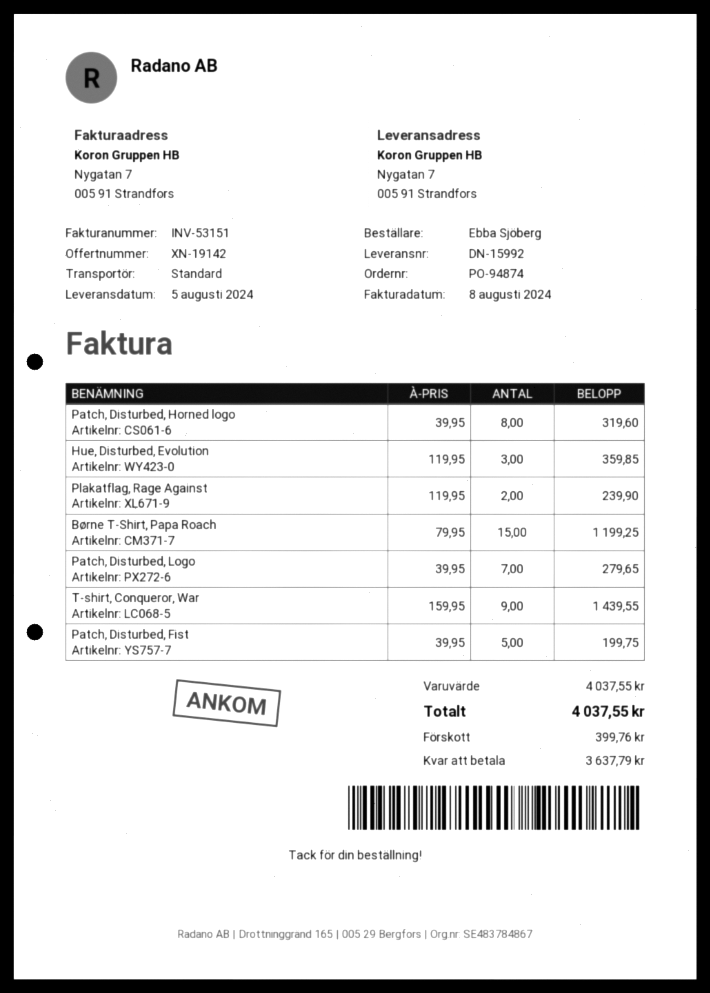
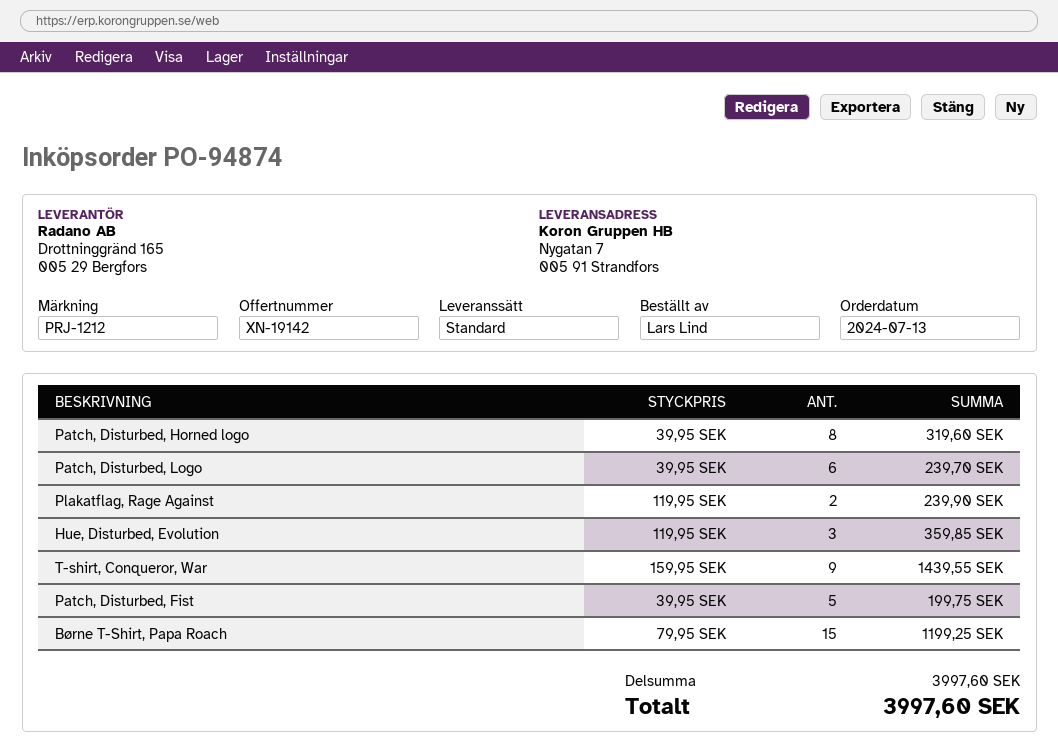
ordered by: Ebba Sjöberg -> Lars Lind
Patch, Disturbed, Logo: 7 x 39.95 = 279.65 -> 6 x 39.95 = 239.70
subtotal: 4037.55 -> 3997.60
total: 4037.55 -> 3997.60

